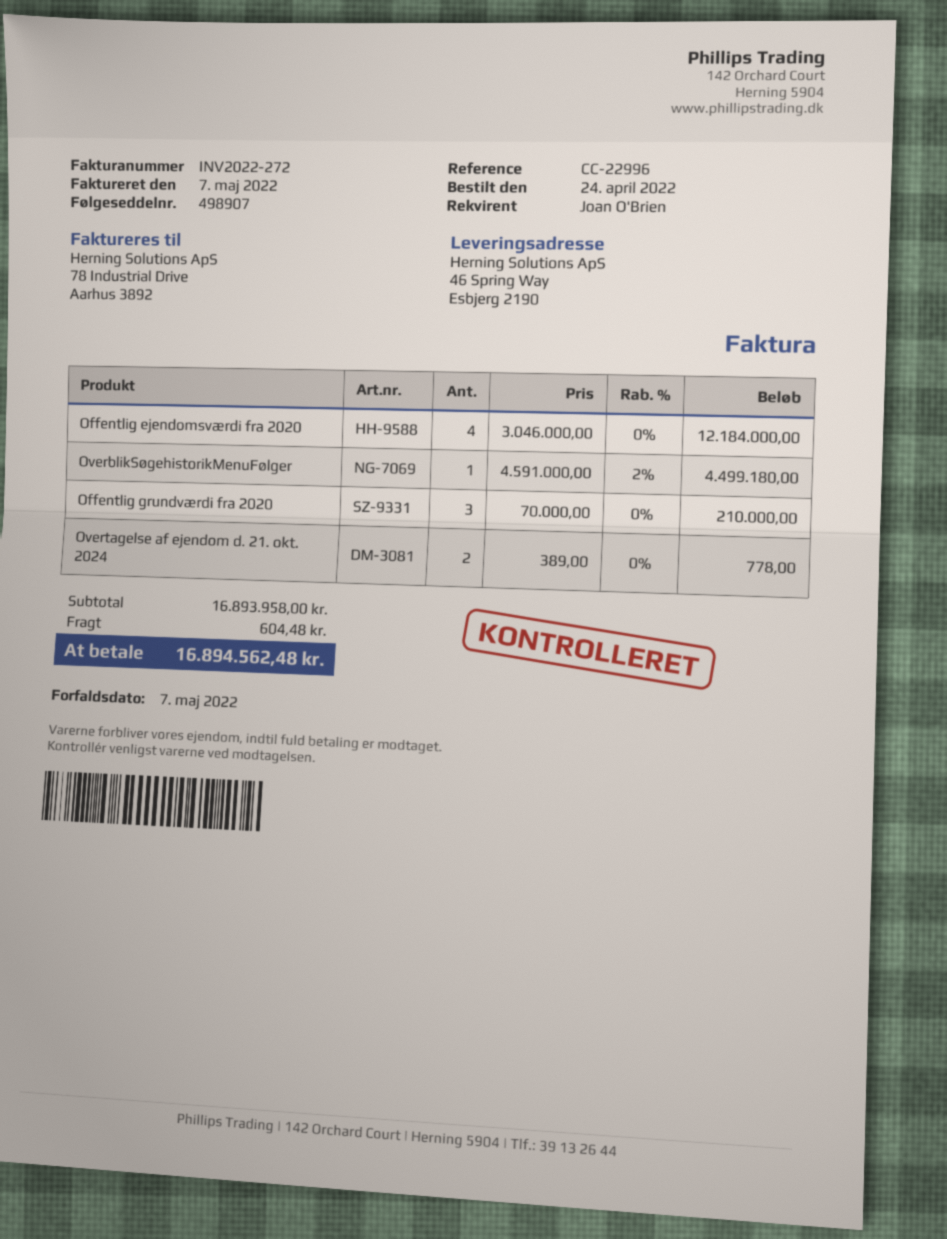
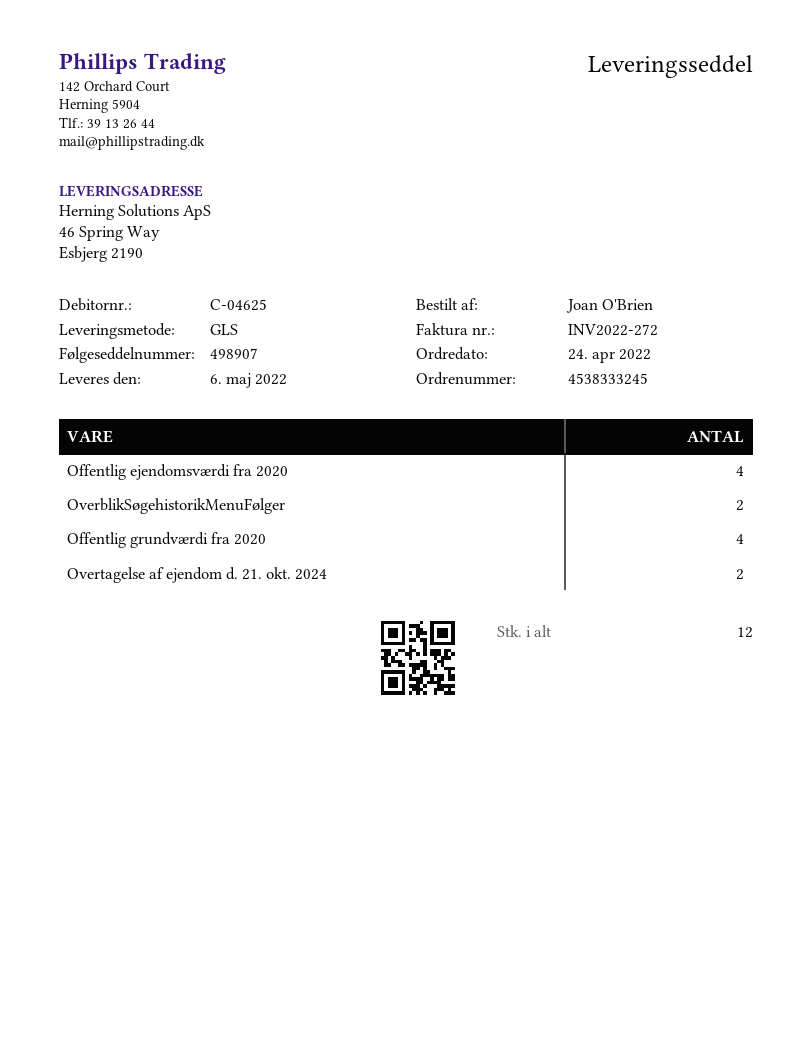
OverblikSøgehistorikMenuFølger: 1 -> 2
Offentlig grundværdi fra 2020: 3 -> 4

